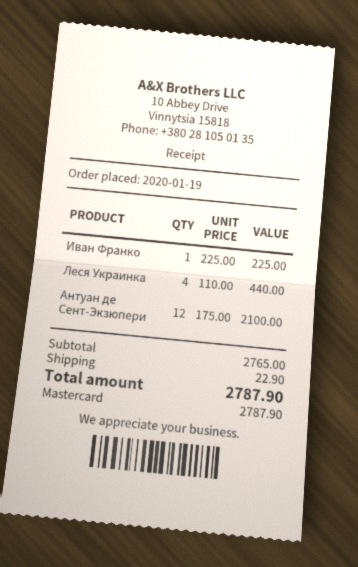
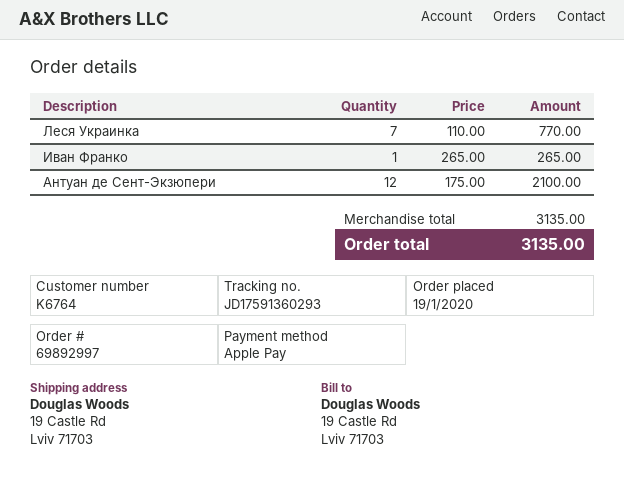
payment method: Mastercard -> Apple Pay
Иван Франко: 1 x 225.00 = 225.00 -> 1 x 265.00 = 265.00
Леся Украинка: 4 x 110.00 = 440.00 -> 7 x 110.00 = 770.00
subtotal: 2765.00 -> 3135.00
shipping: 22.90 -> none
total: 2787.90 -> 3135.00

